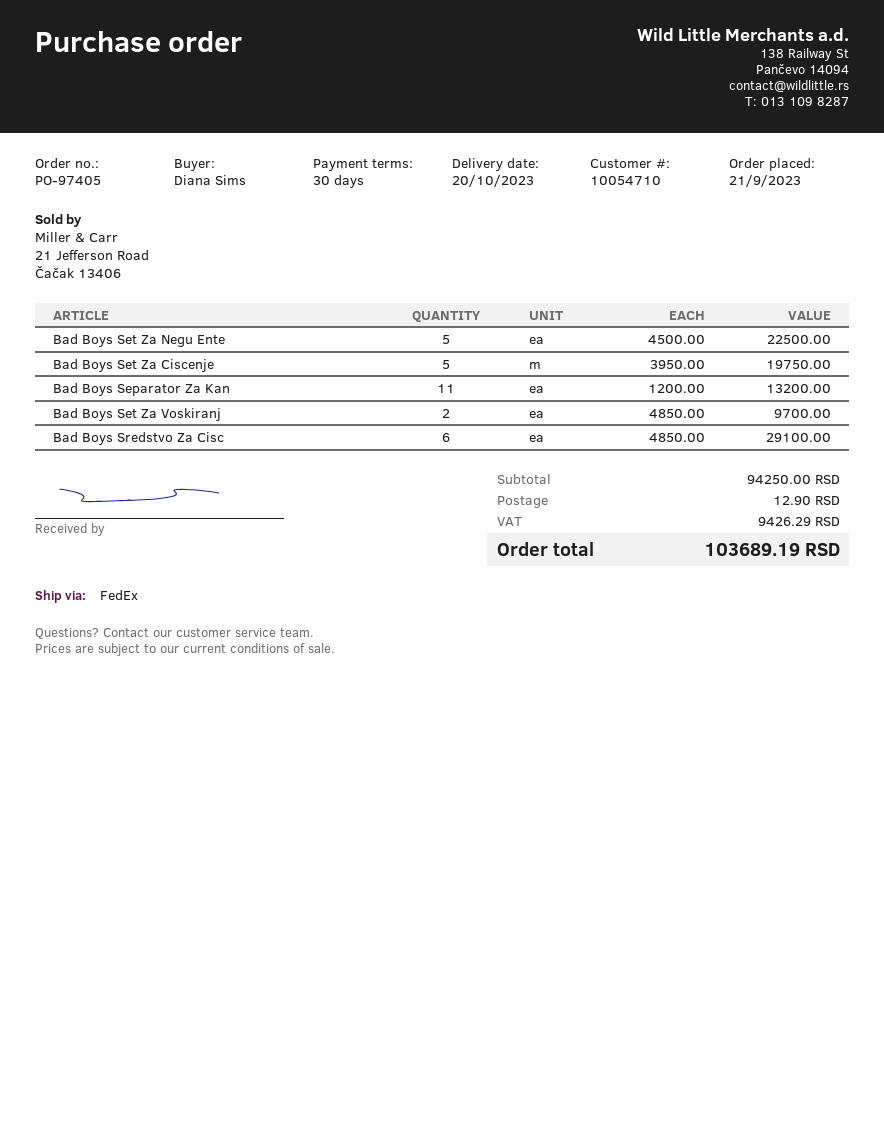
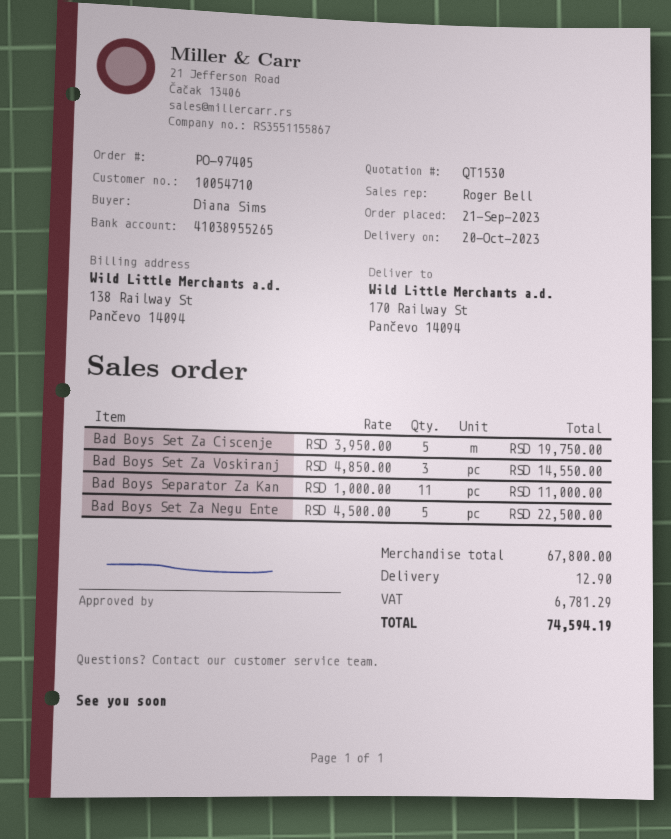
Bad Boys Separator Za Kan: 11 x 1200.00 = 13200.00 -> 11 x 1000.00 = 11000.00
Bad Boys Set Za Voskiranj: 2 x 4850.00 = 9700.00 -> 3 x 4850.00 = 14550.00
Bad Boys Sredstvo Za Cisc: 6 x 4850.00 = 29100.00 -> none
subtotal: 94250.00 -> 67800.00
tax: 9426.29 -> 6781.29
total: 103689.19 -> 74594.19

